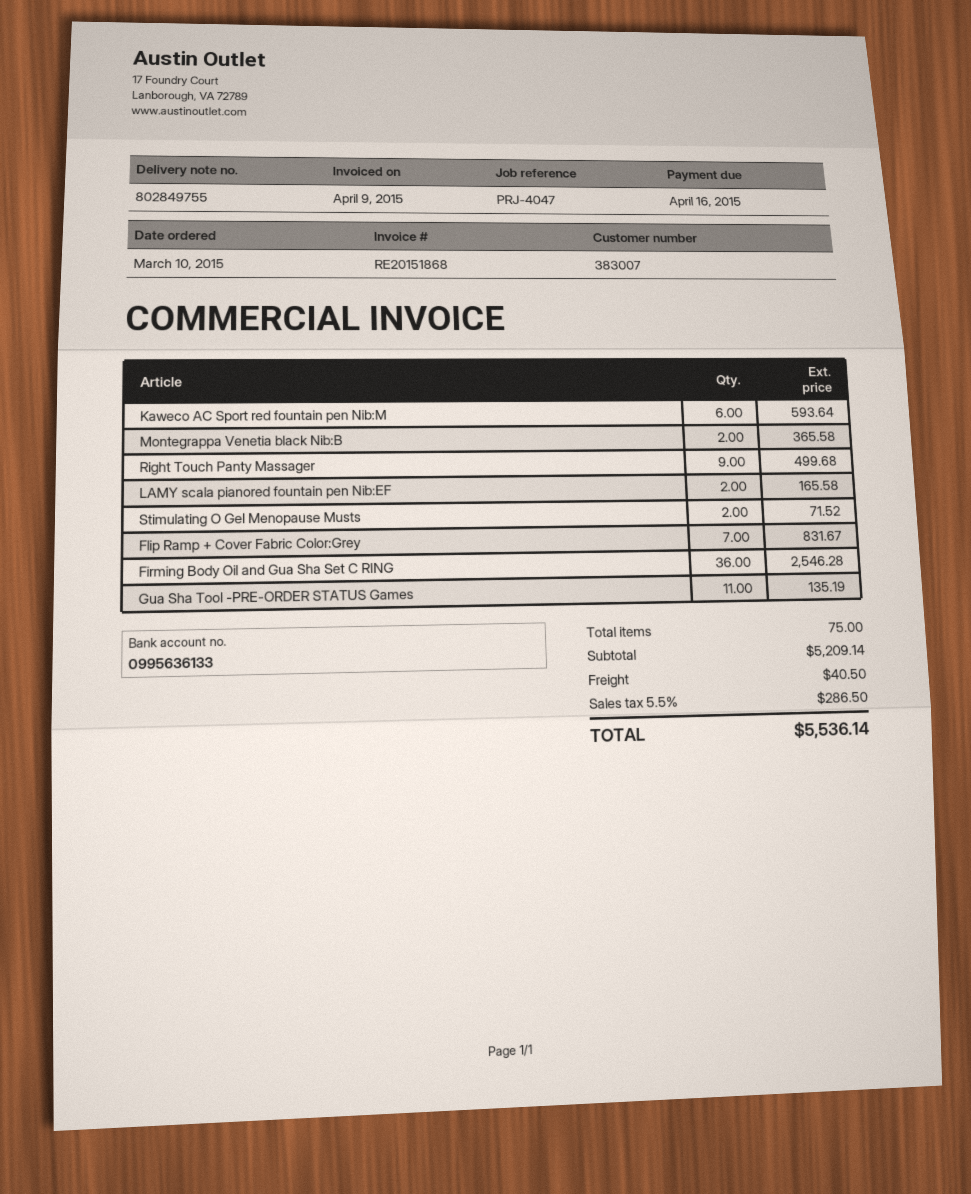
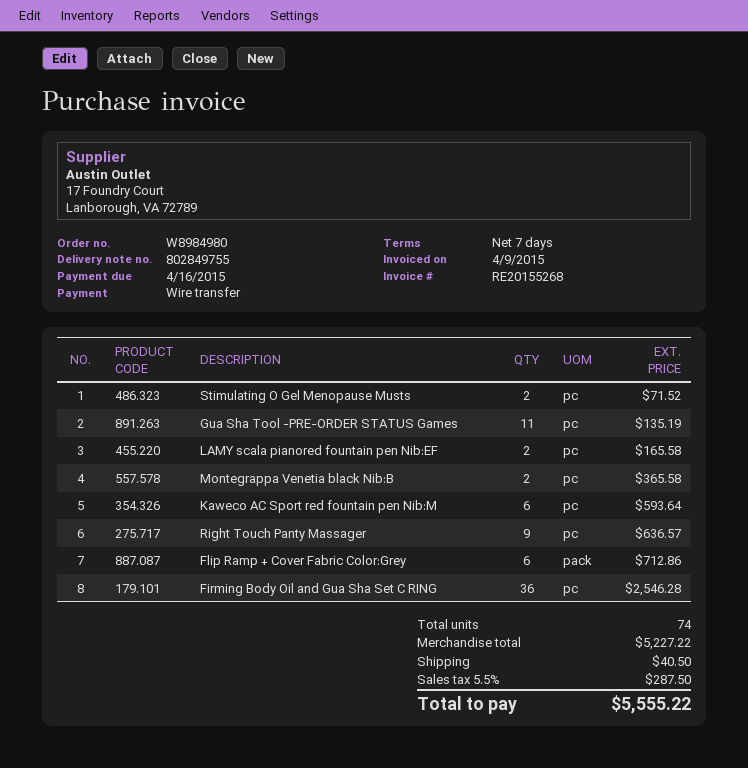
invoice number: RE20151868 -> RE20155268
Right Touch Panty Massager: 9 for 499.68 -> 9 for 636.57
Flip Ramp + Cover Fabric Color:Grey: 7 for 831.67 -> 6 for 712.86
total quantity: 75 -> 74
subtotal: 5209.14 -> 5227.22
tax: 5.5% = 286.50 -> 5.5% = 287.50
total: 5536.14 -> 5555.22

